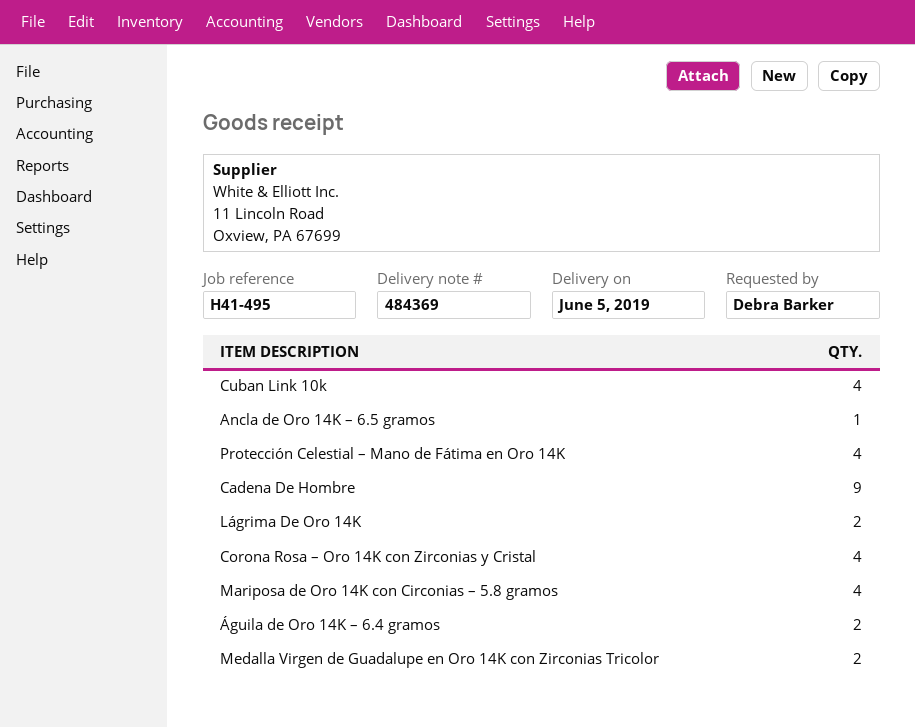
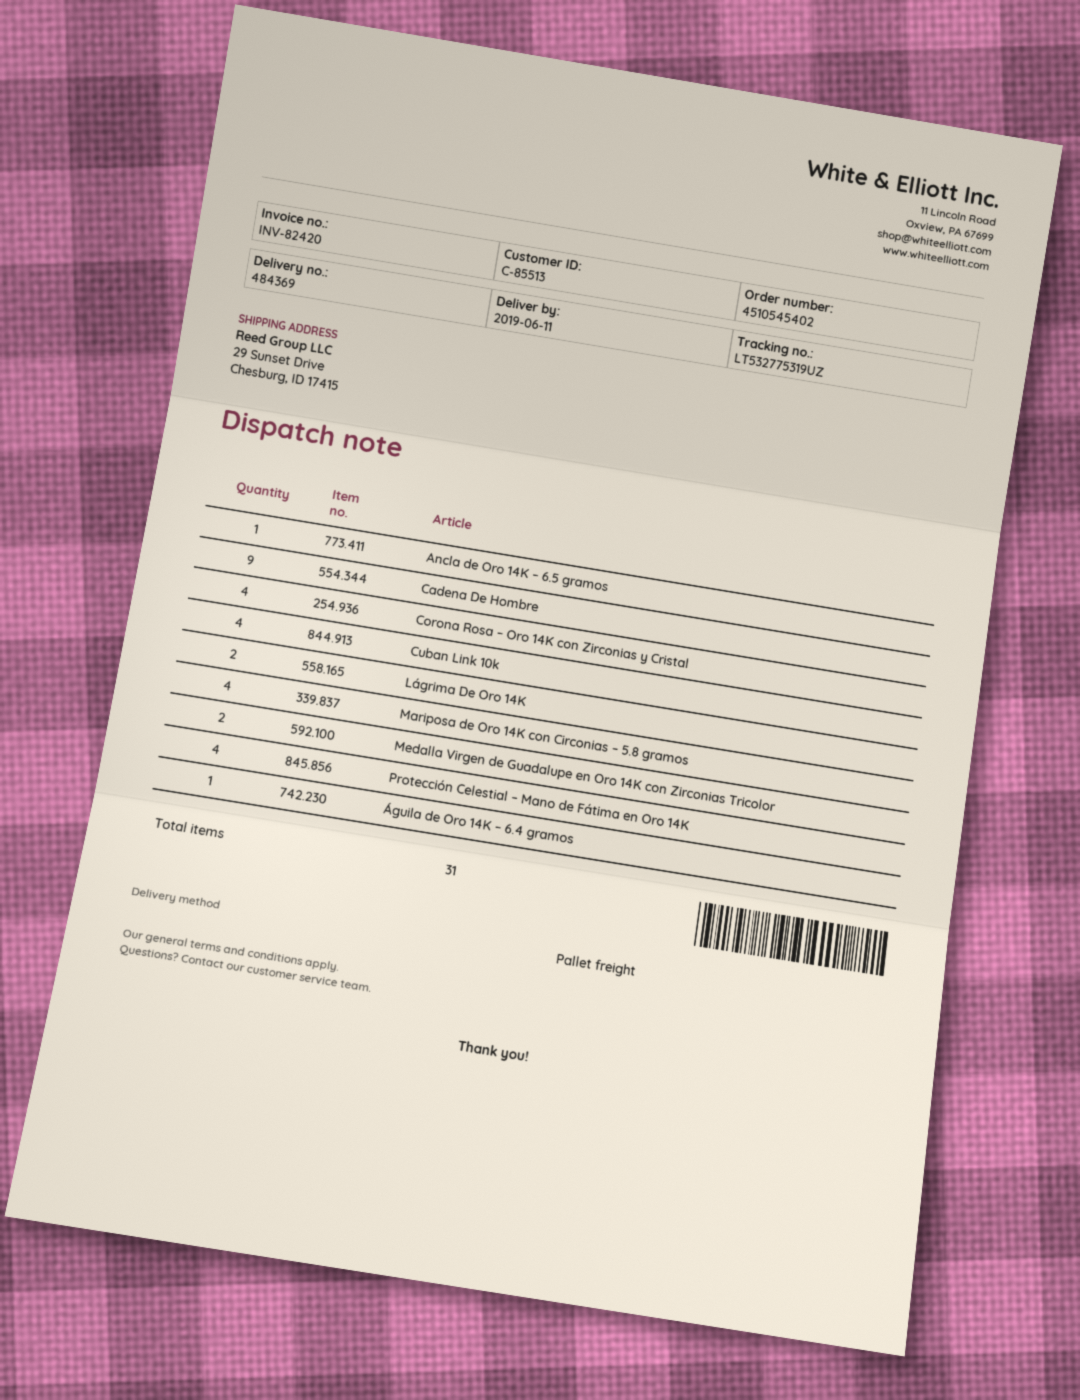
delivery date: 2019-06-05 -> 2019-06-11
Águila de Oro 14K – 6.4 gramos: 2 -> 1

